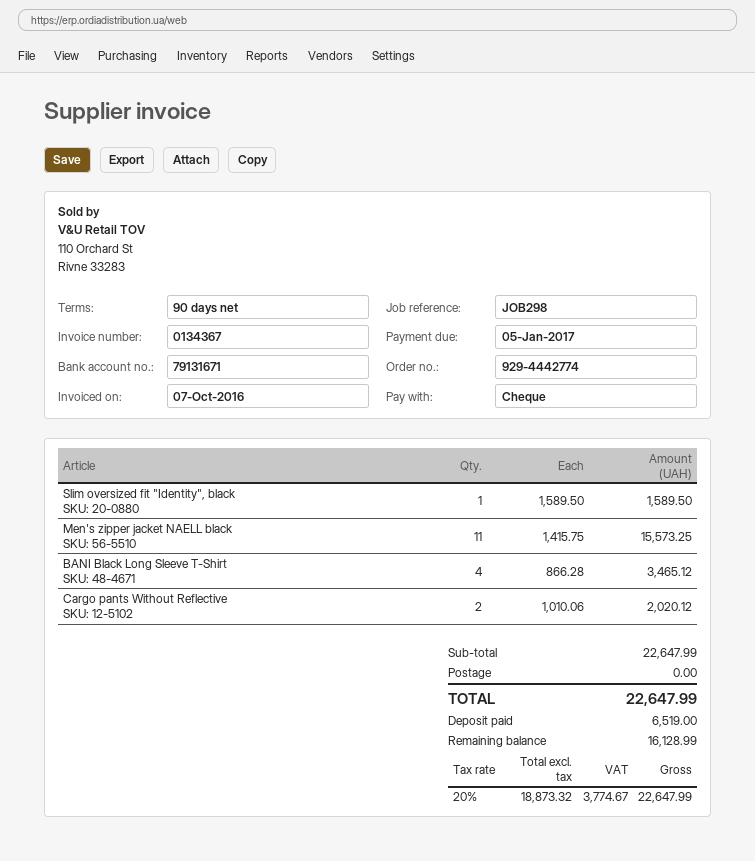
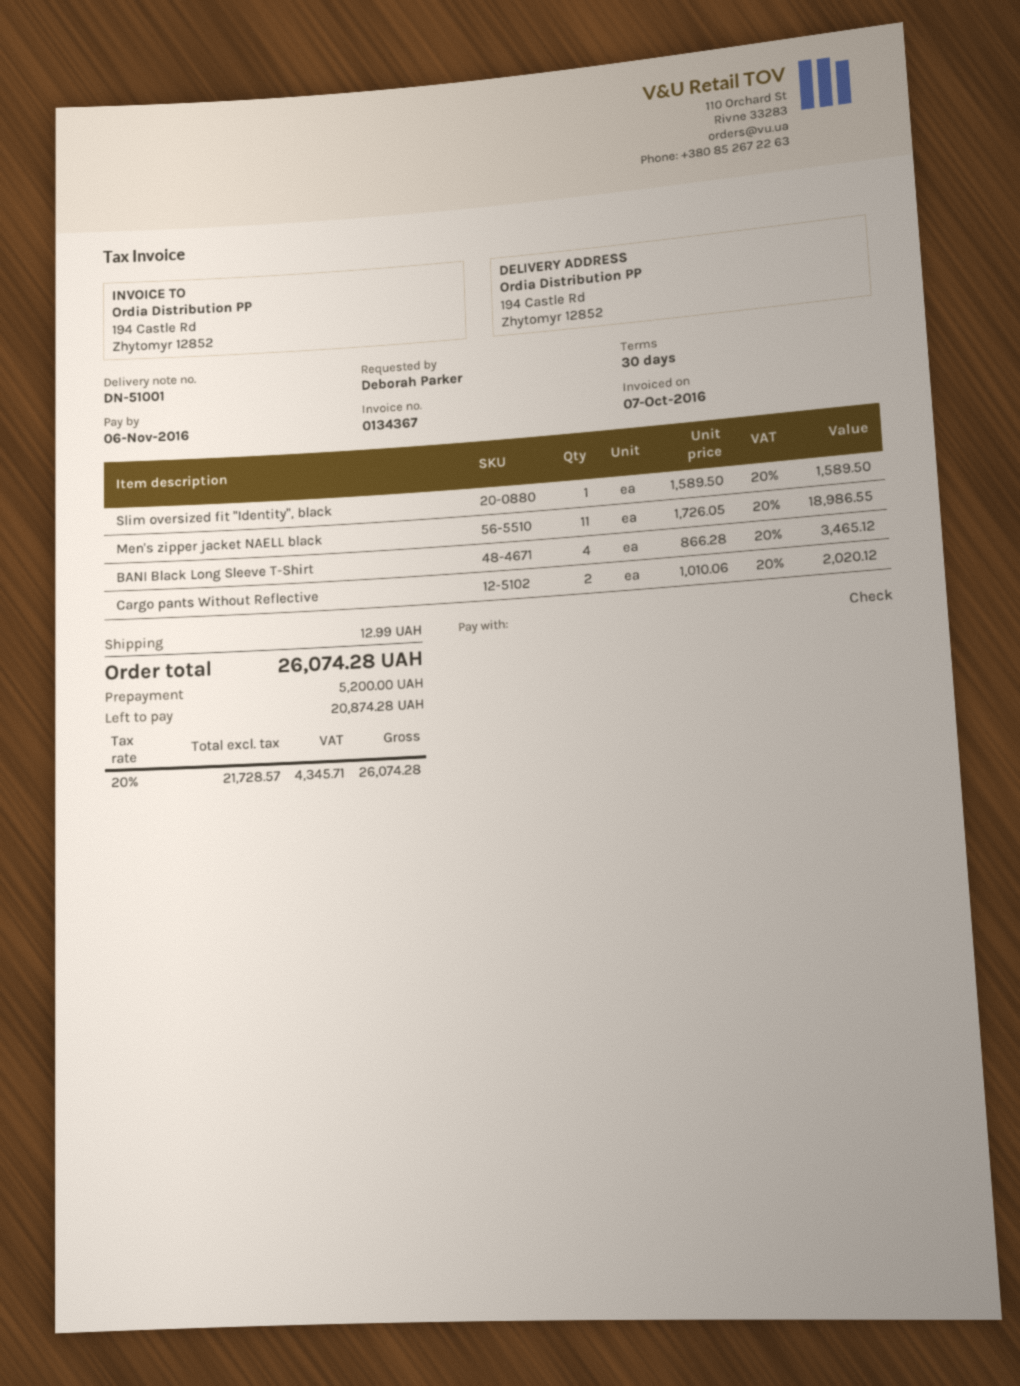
payment terms: 90 days -> 30 days
due date: 2017-01-05 -> 2016-11-06
Men's zipper jacket NAELL black: 11 x 1415.75 = 15573.25 -> 11 x 1726.05 = 18986.55
shipping: 0.00 -> 12.99
net: 18873.32 -> 21728.57
tax: 20% = 3774.67 -> 20% = 4345.71
total: 22647.99 -> 26074.28
deposit: 6519.00 -> 5200.00
balance: 16128.99 -> 20874.28

